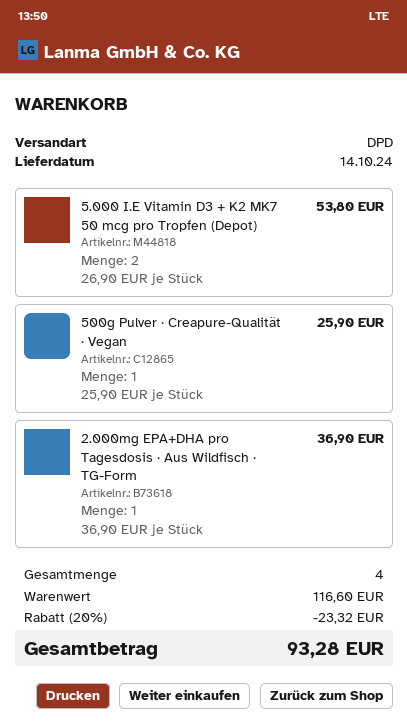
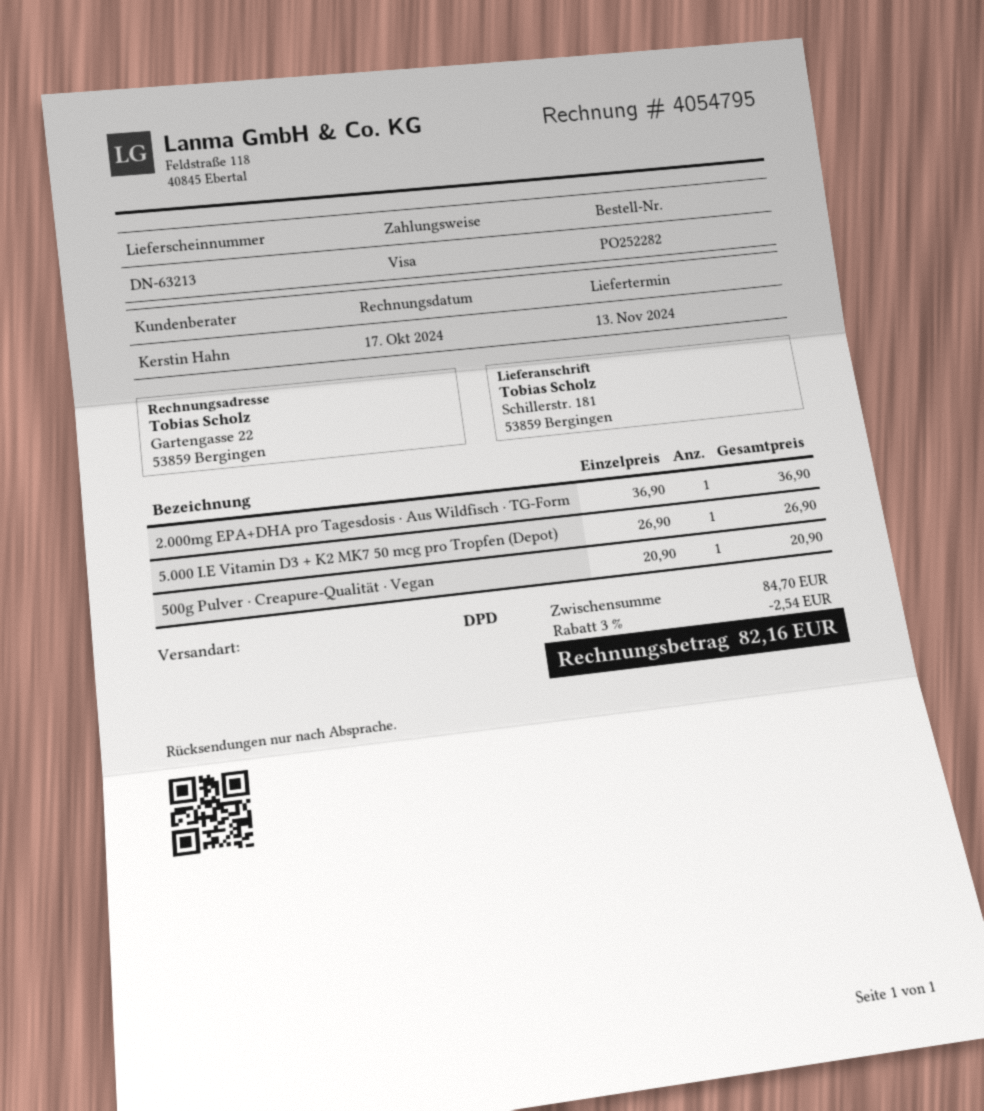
delivery date: 2024-10-14 -> 2024-11-13
5.000 I.E Vitamin D3 + K2 MK7 50 mcg pro Tropfen (Depot): 2 x 26.90 = 53.80 -> 1 x 26.90 = 26.90
500g Pulver · Creapure-Qualität · Vegan: 1 x 25.90 = 25.90 -> 1 x 20.90 = 20.90
subtotal: 116.60 -> 84.70
discount: 20% = 23.32 -> 3% = 2.54
total: 93.28 -> 82.16

